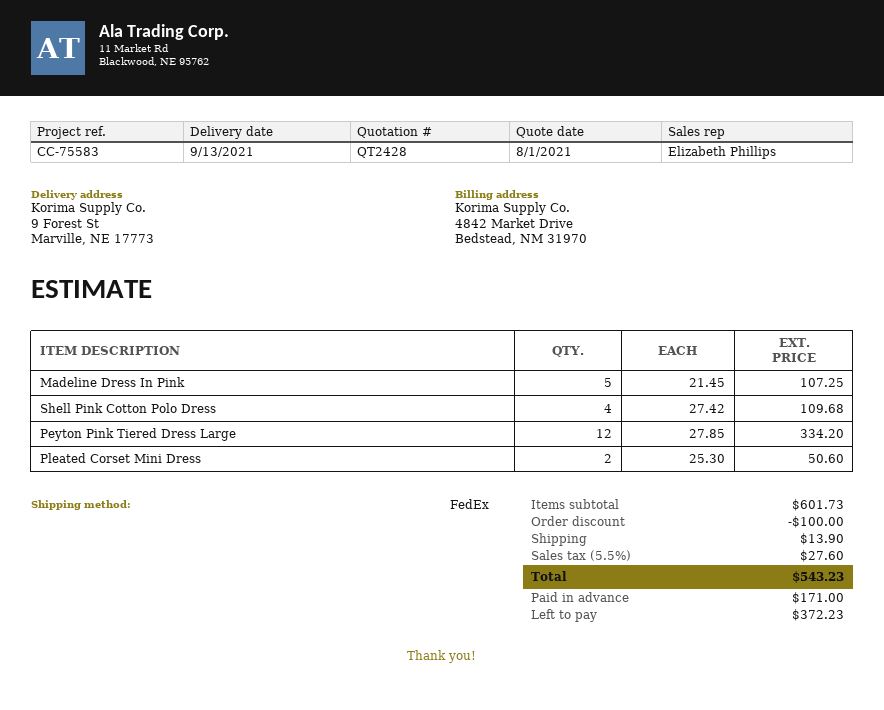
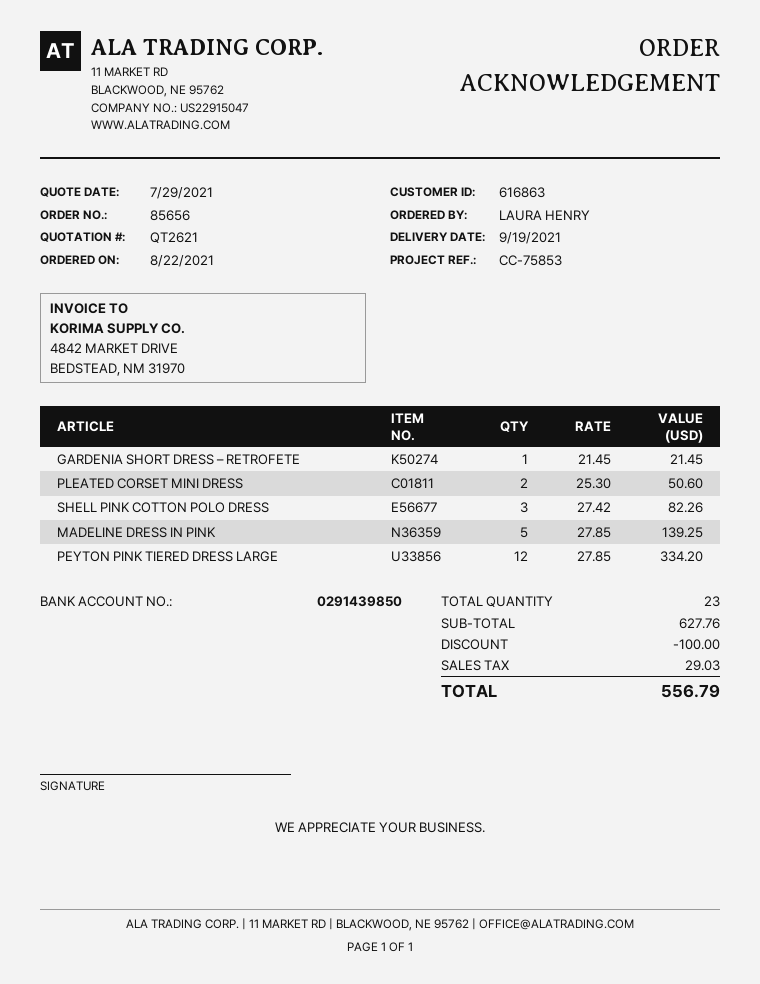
quote number: QT2428 -> QT2621
quote date: 2021-08-01 -> 2021-07-29
delivery date: 2021-09-13 -> 2021-09-19
reference: CC-75583 -> CC-75853
Madeline Dress In Pink: 5 x 21.45 = 107.25 -> 5 x 27.85 = 139.25
Shell Pink Cotton Polo Dress: 4 x 27.42 = 109.68 -> 3 x 27.42 = 82.26
GARDENIA SHORT DRESS – RETROFETE: none -> 1 x 21.45 = 21.45
subtotal: 601.73 -> 627.76
shipping: 13.90 -> none
tax: 27.60 -> 29.03
total: 543.23 -> 556.79

